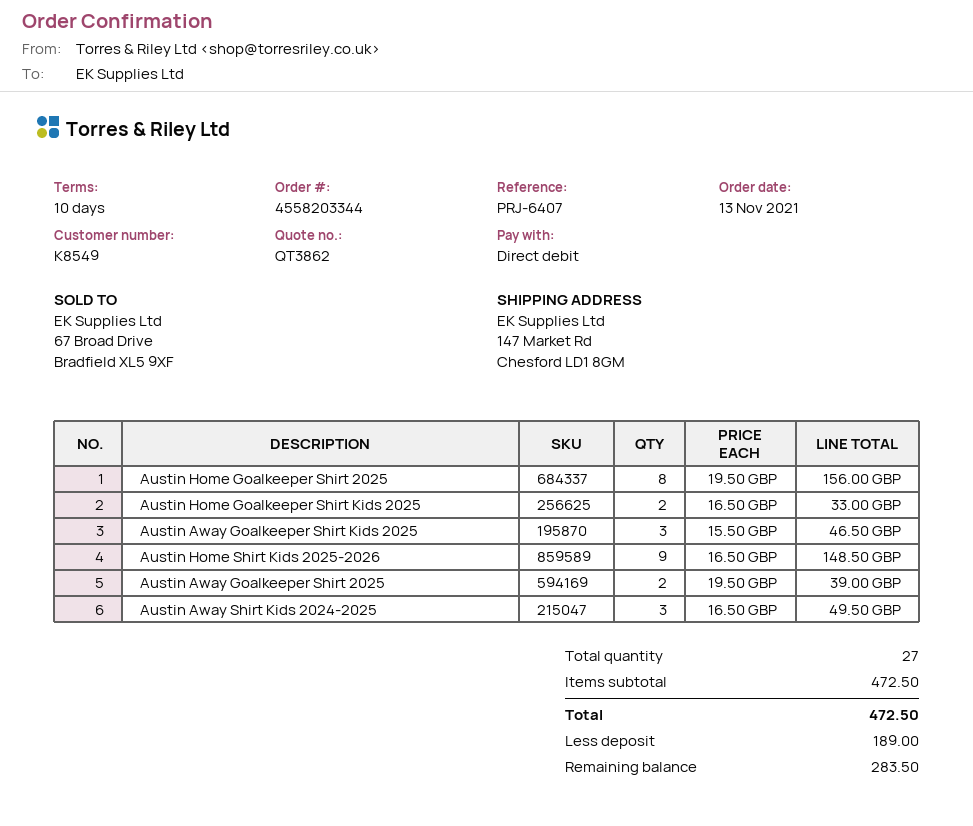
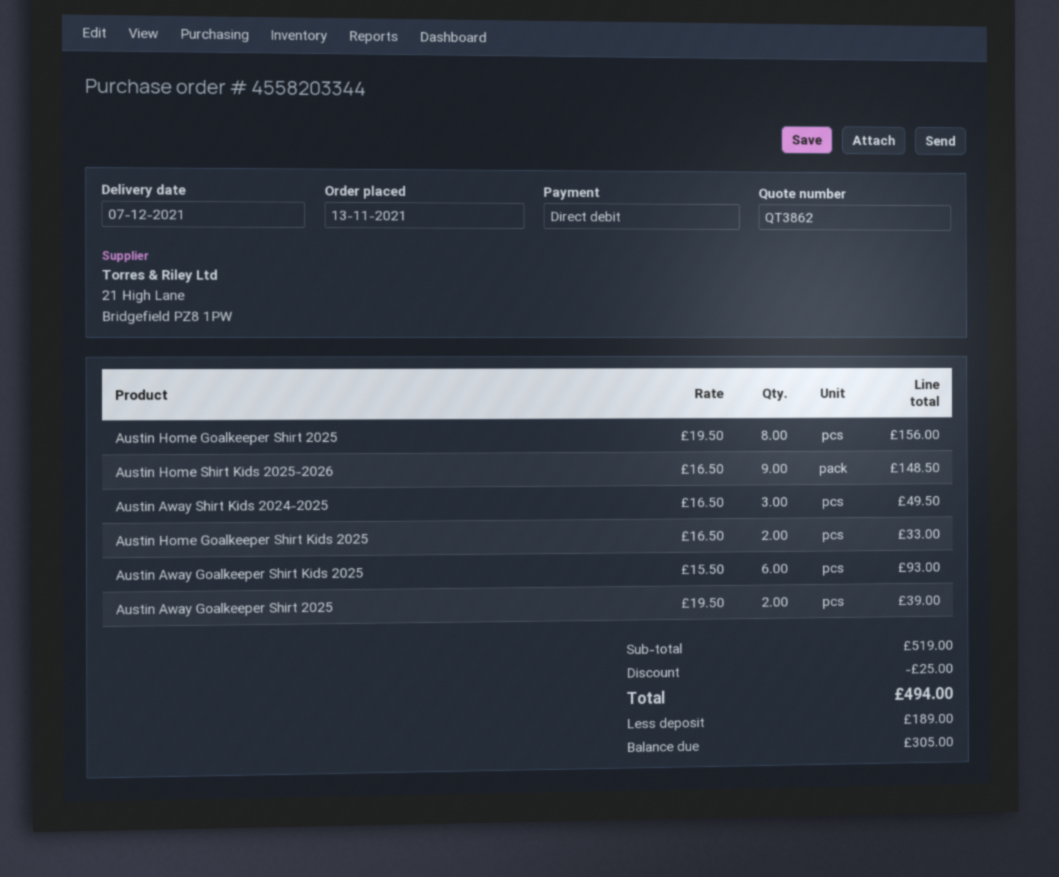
Austin Away Goalkeeper Shirt Kids 2025: 3 x 15.50 = 46.50 -> 6 x 15.50 = 93.00
subtotal: 472.50 -> 519.00
discount: none -> 25.00
total: 472.50 -> 494.00
balance: 283.50 -> 305.00

